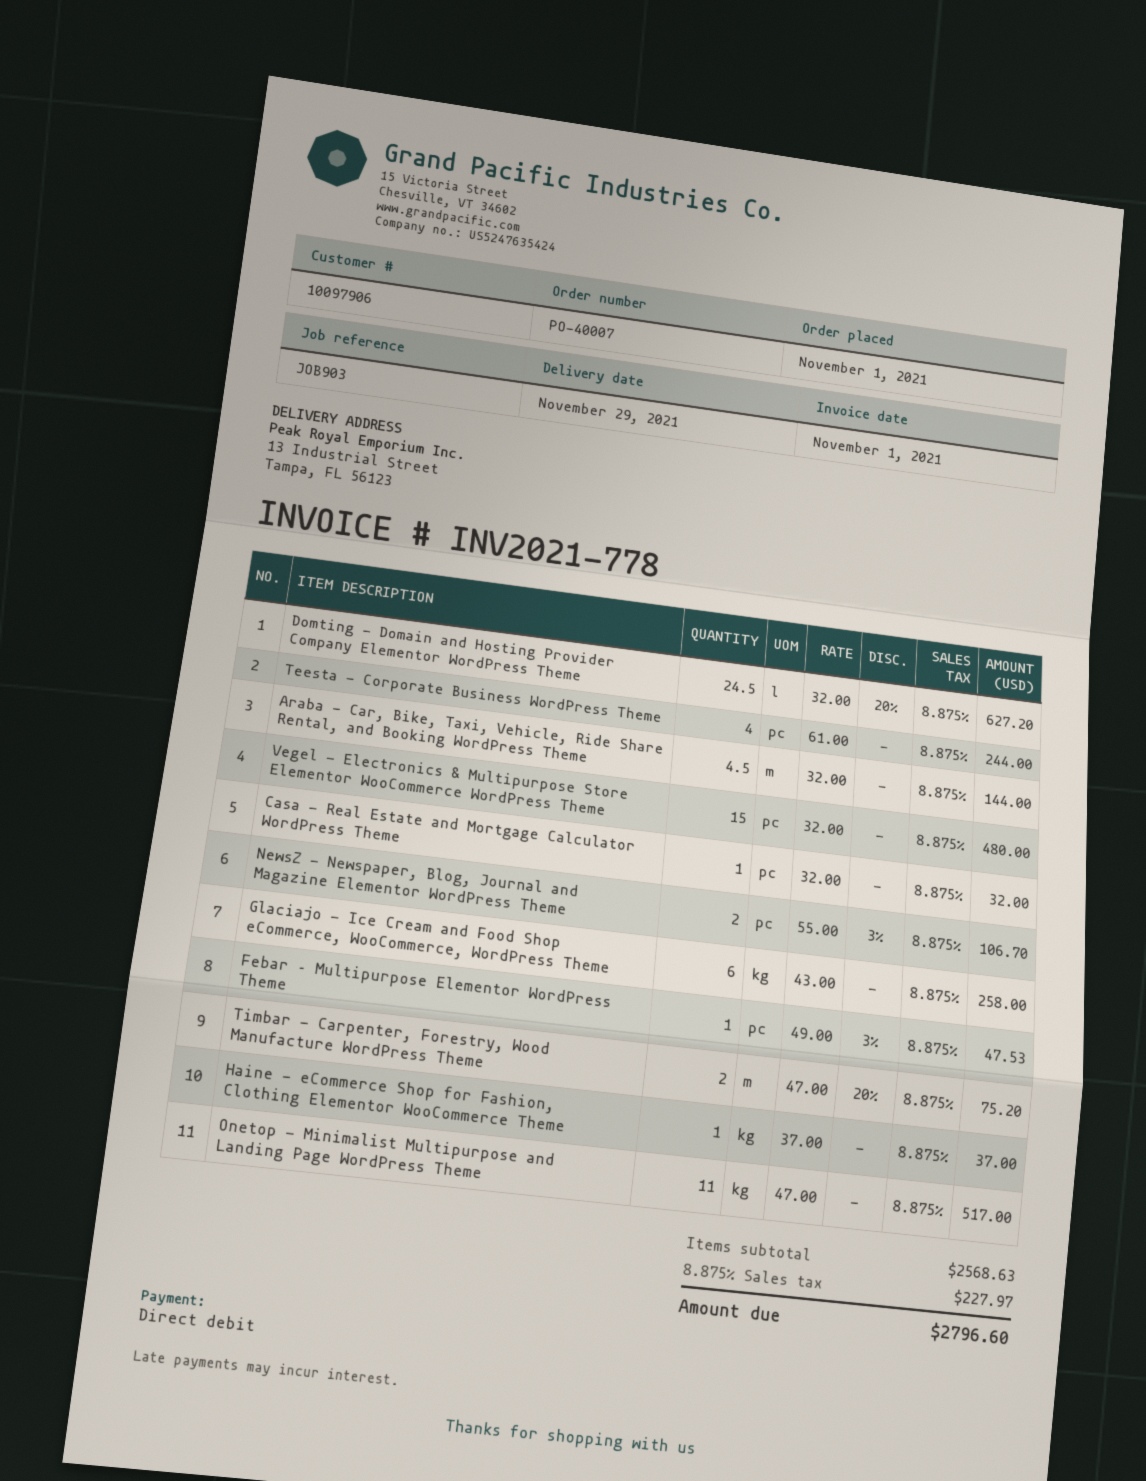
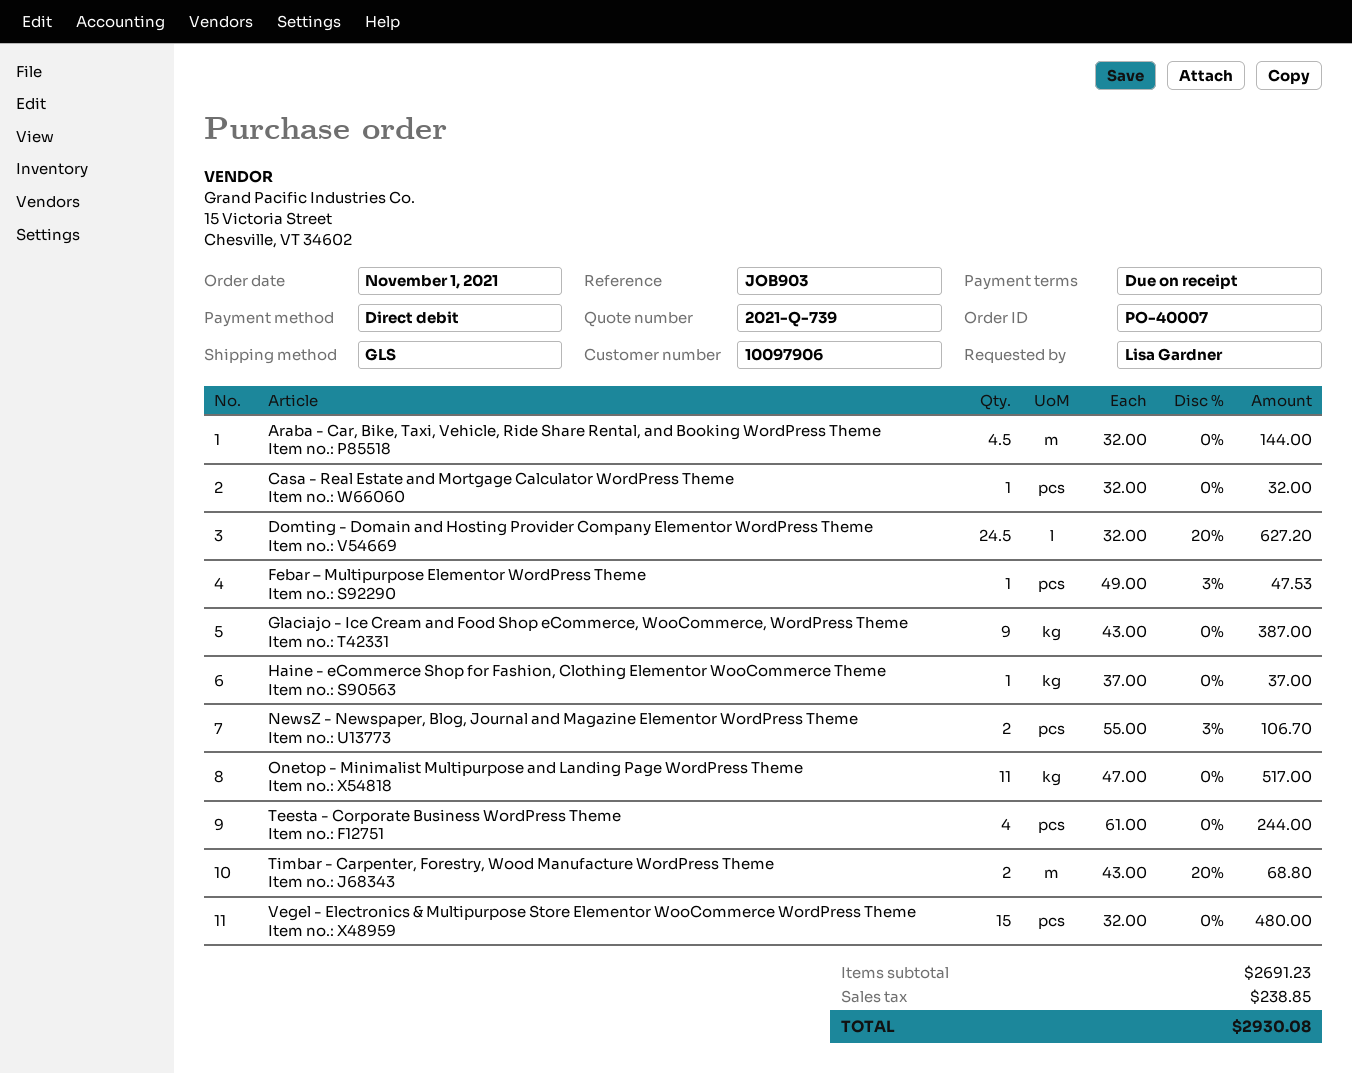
Glaciajo - Ice Cream and Food Shop eCommerce, WooCommerce, WordPress Theme: 6 x 43.00 = 258.00 -> 9 x 43.00 = 387.00
Timbar - Carpenter, Forestry, Wood Manufacture WordPress Theme: 2 x 47.00 - 20% = 75.20 -> 2 x 43.00 - 20% = 68.80
subtotal: 2568.63 -> 2691.23
tax: 227.97 -> 238.85
total: 2796.60 -> 2930.08

